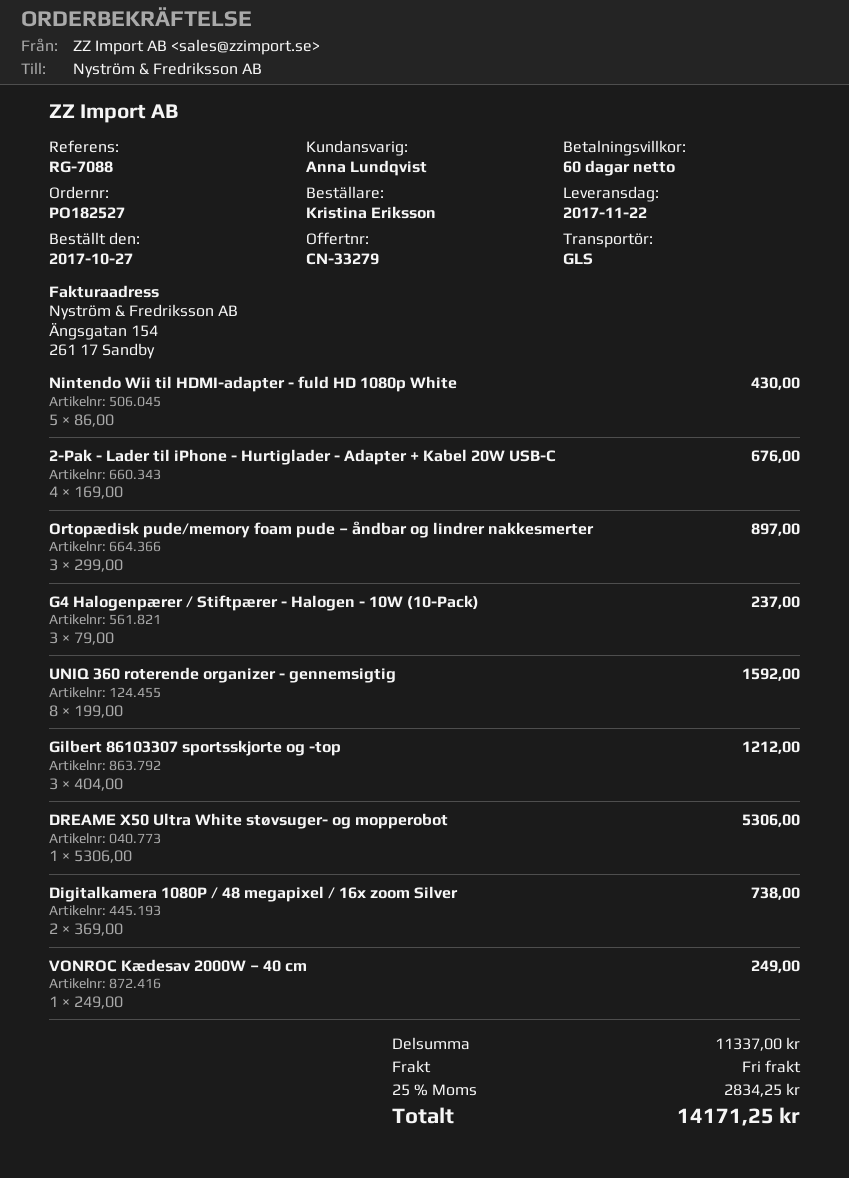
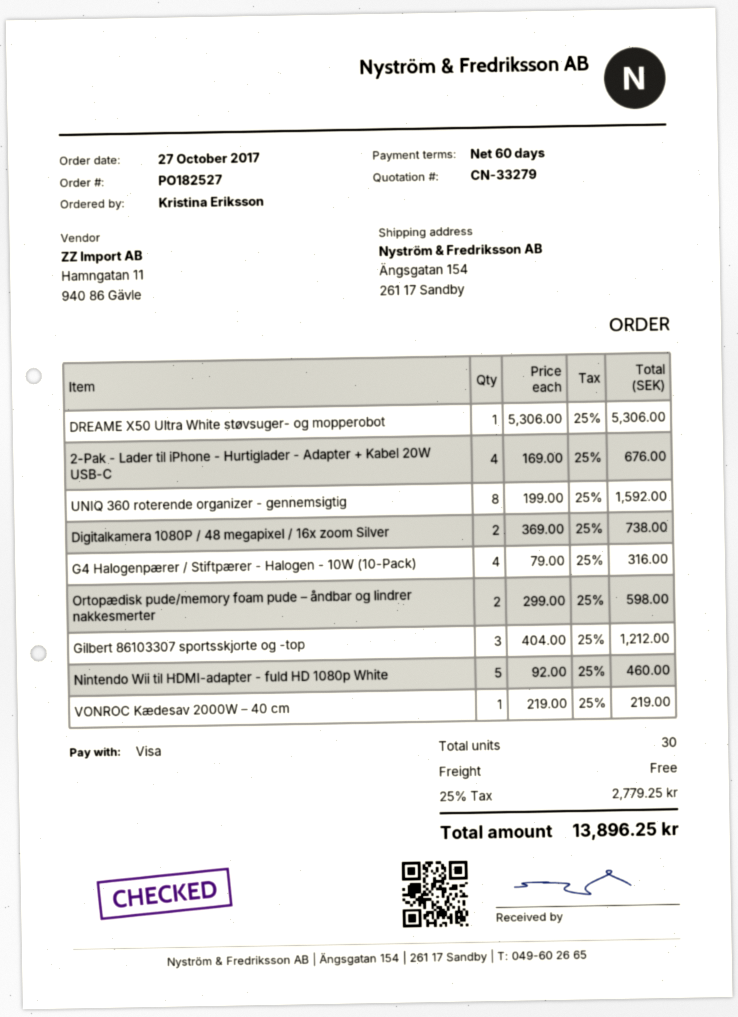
Nintendo Wii til HDMI-adapter - fuld HD 1080p White: 5 x 86.00 = 430.00 -> 5 x 92.00 = 460.00
Ortopædisk pude/memory foam pude – åndbar og lindrer nakkesmerter: 3 x 299.00 = 897.00 -> 2 x 299.00 = 598.00
G4 Halogenpærer / Stiftpærer - Halogen - 10W (10-Pack): 3 x 79.00 = 237.00 -> 4 x 79.00 = 316.00
VONROC Kædesav 2000W – 40 cm: 1 x 249.00 = 249.00 -> 1 x 219.00 = 219.00
tax: 25% = 2834.25 -> 25% = 2779.25
total: 14171.25 -> 13896.25

